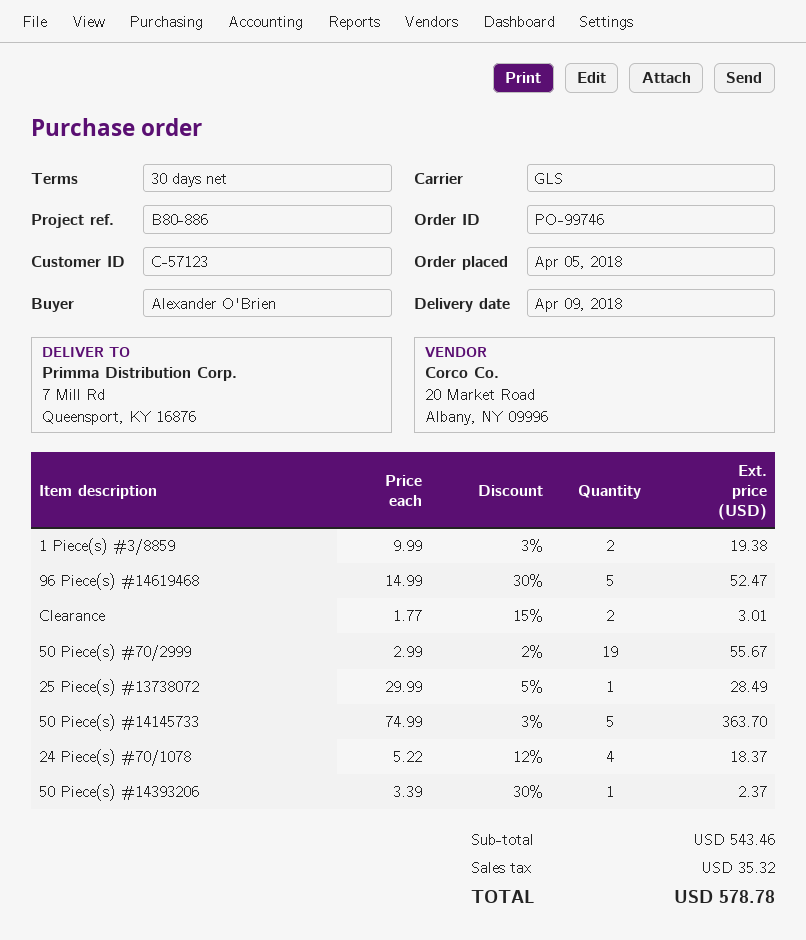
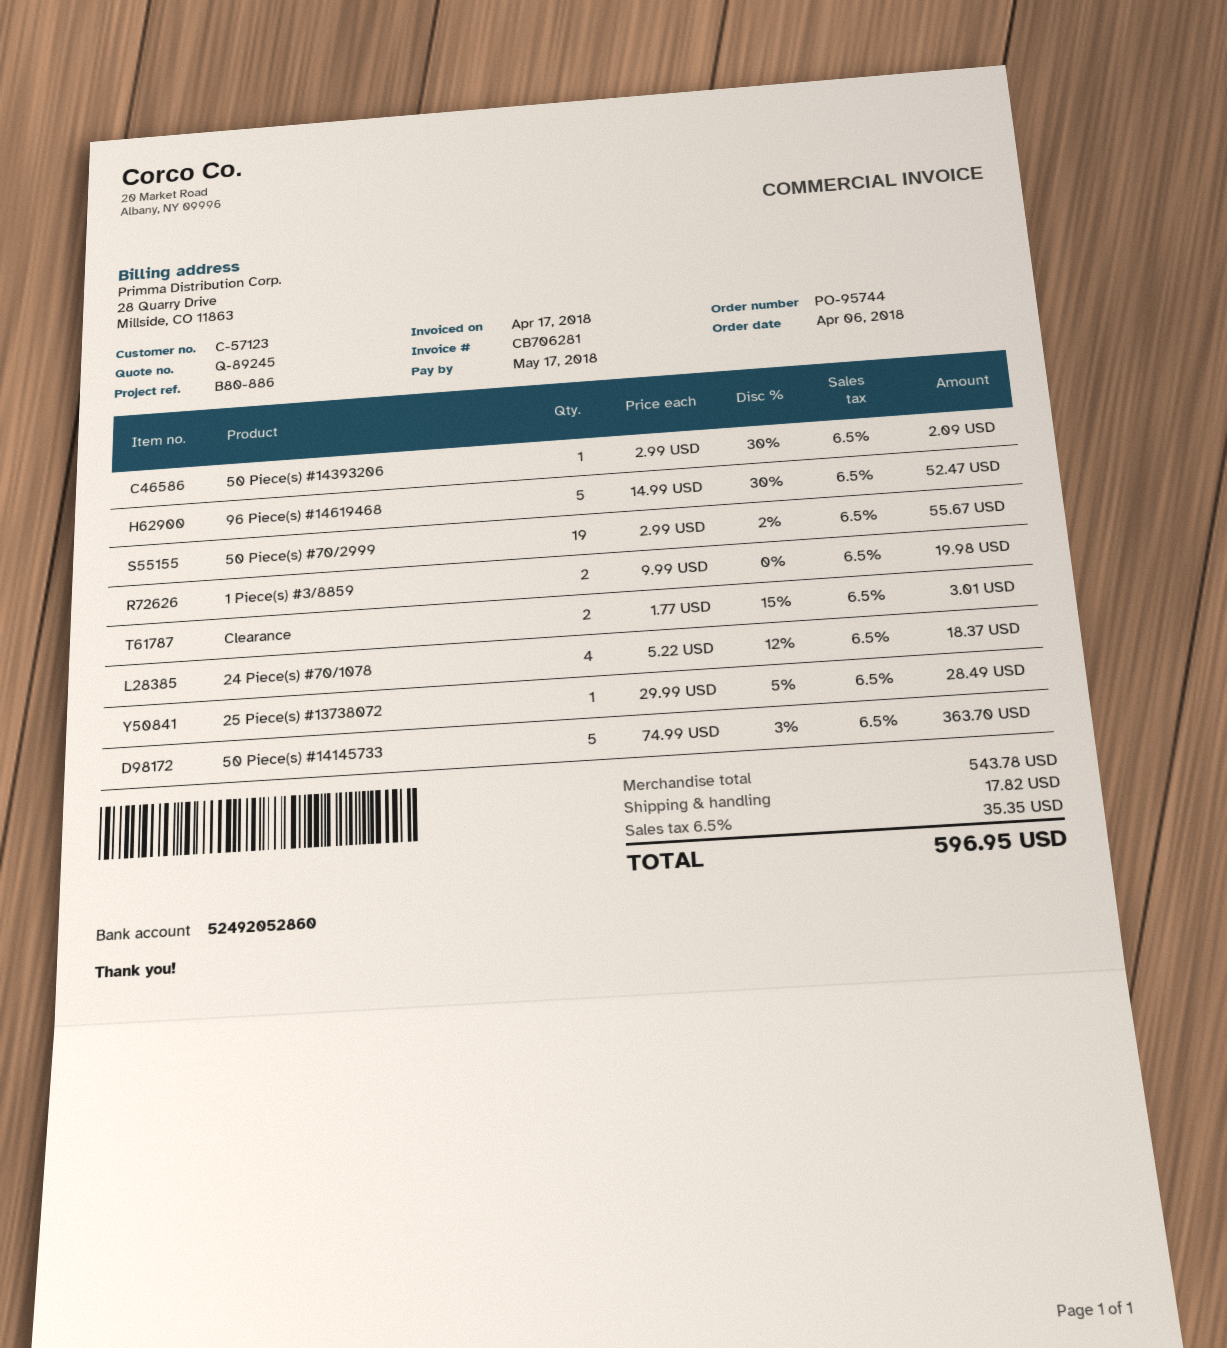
order number: PO-99746 -> PO-95744
order date: 2018-04-05 -> 2018-04-06
1 Piece(s) #3/8859: 2 x 9.99 - 3% = 19.38 -> 2 x 9.99 = 19.98
50 Piece(s) #14393206: 1 x 3.39 - 30% = 2.37 -> 1 x 2.99 - 30% = 2.09
subtotal: 543.46 -> 543.78
shipping: none -> 17.82
tax: 35.32 -> 35.35
total: 578.78 -> 596.95

